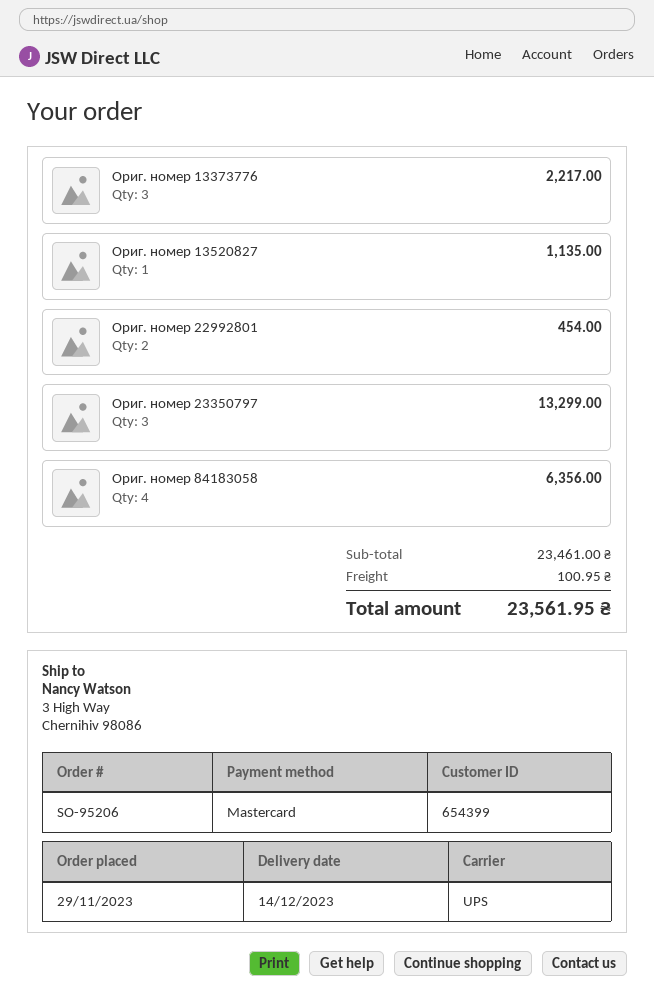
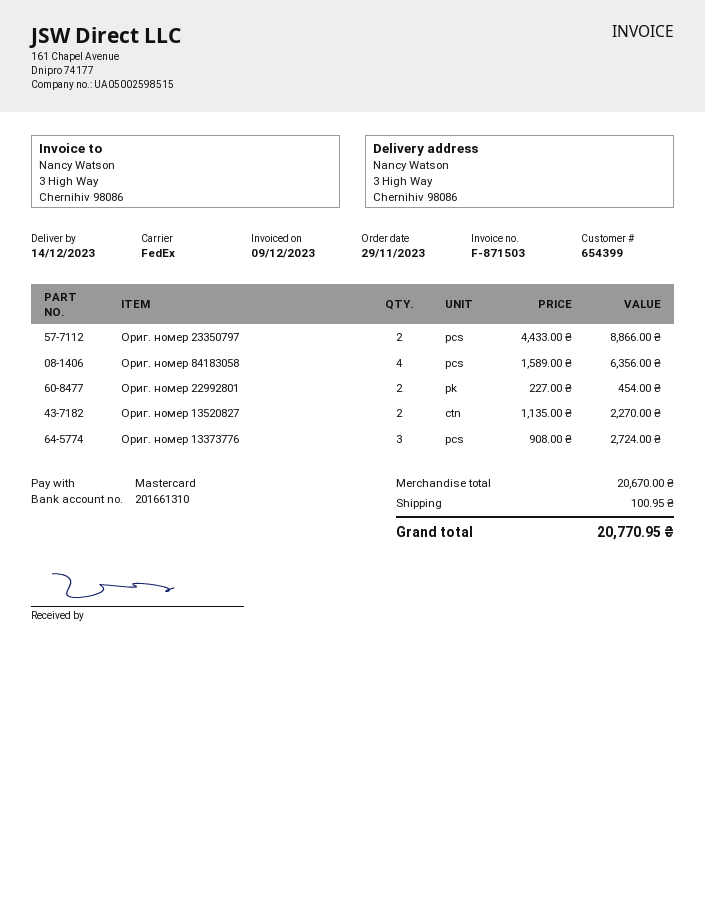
shipping method: UPS -> FedEx
Ориг. номер 13373776: 3 for 2217.00 -> 3 for 2724.00
Ориг. номер 13520827: 1 for 1135.00 -> 2 for 2270.00
Ориг. номер 23350797: 3 for 13299.00 -> 2 for 8866.00
subtotal: 23461.00 -> 20670.00
total: 23561.95 -> 20770.95

